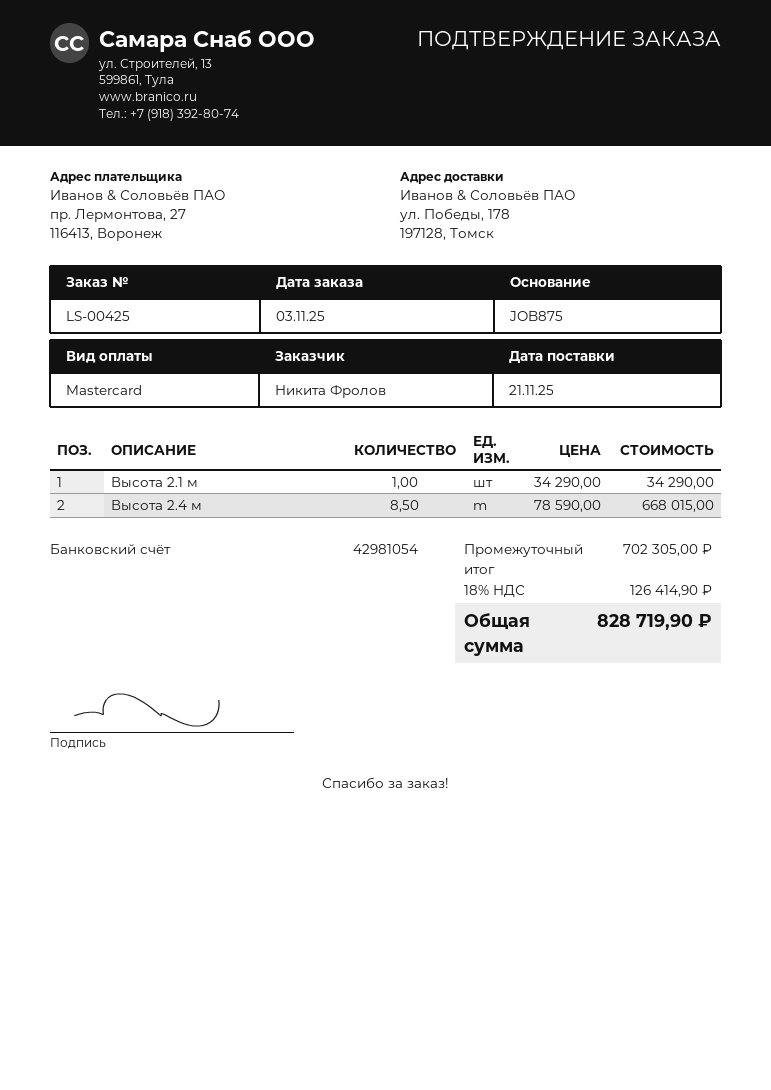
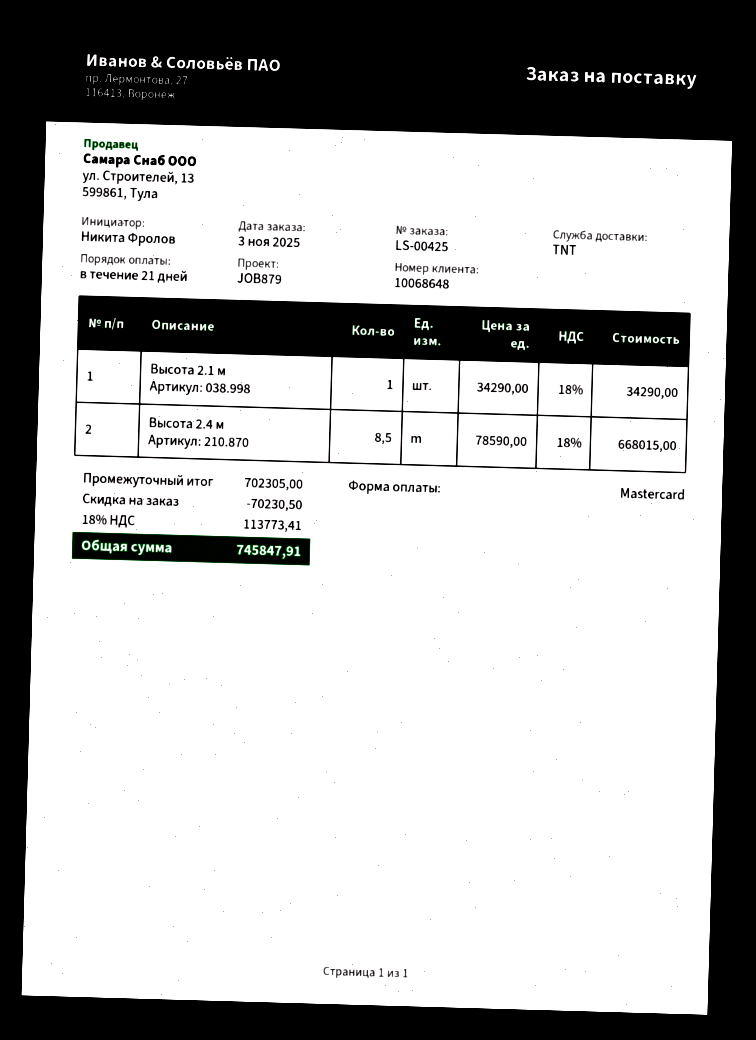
reference: JOB875 -> JOB879
discount: none -> 70230.50
tax: 18% = 126414.90 -> 18% = 113773.41
total: 828719.90 -> 745847.91

